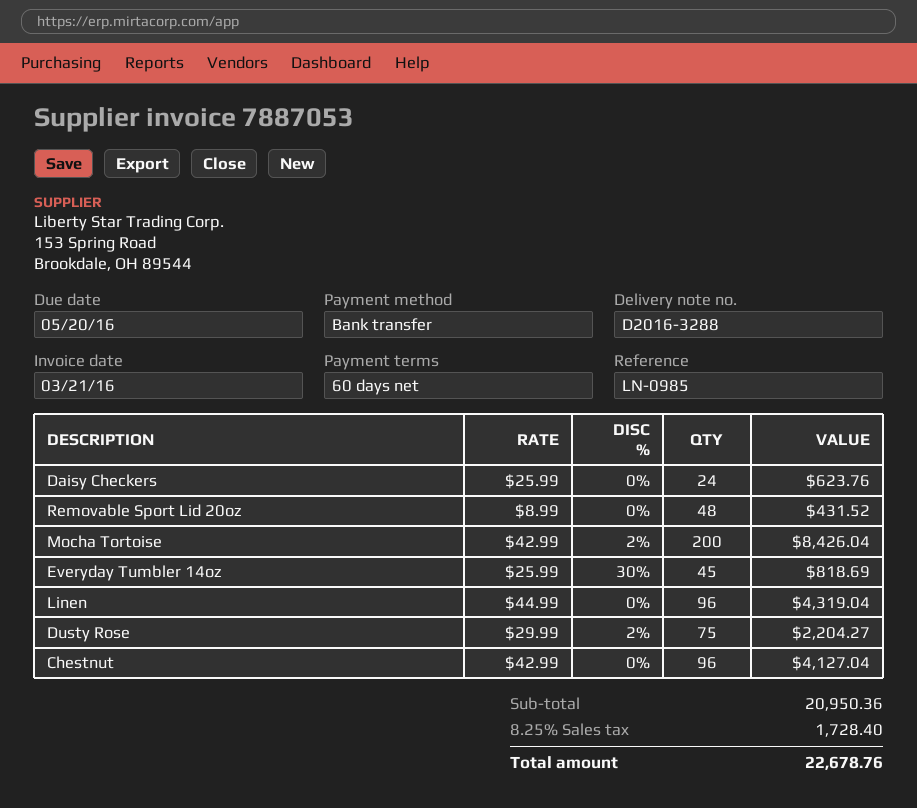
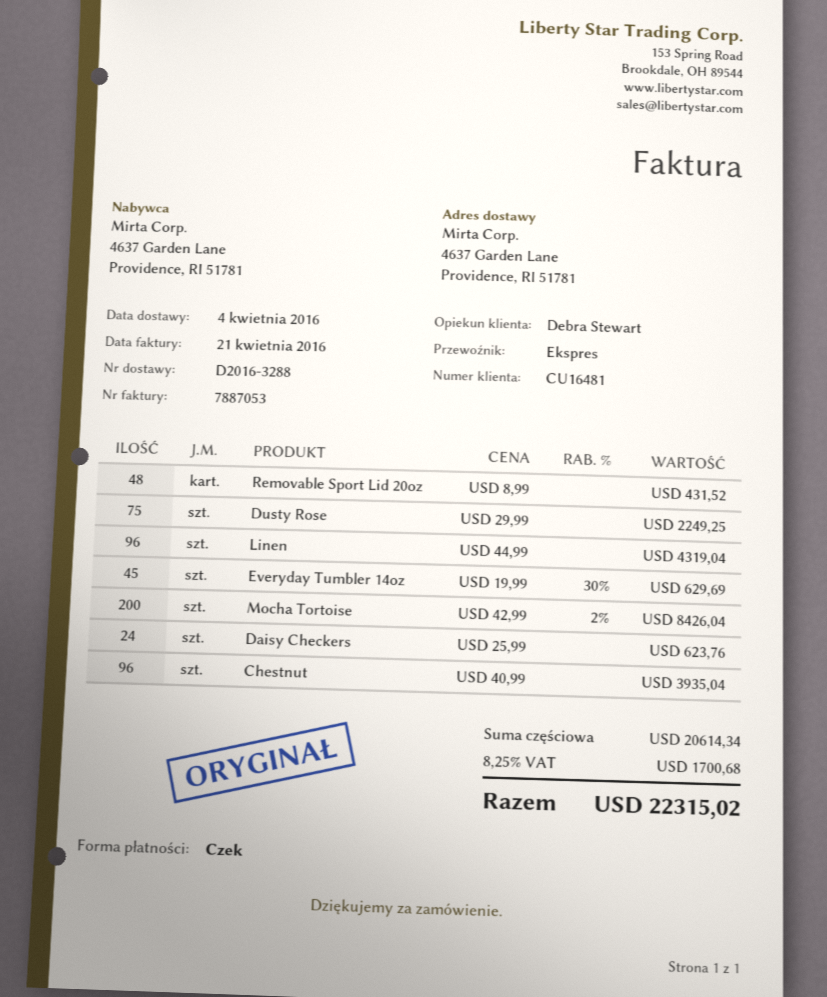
invoice date: 2016-03-21 -> 2016-04-21
payment method: bank transfer -> cheque
Everyday Tumbler 14oz: 45 x 25.99 - 30% = 818.69 -> 45 x 19.99 - 30% = 629.69
Dusty Rose: 75 x 29.99 - 2% = 2204.27 -> 75 x 29.99 = 2249.25
Chestnut: 96 x 42.99 = 4127.04 -> 96 x 40.99 = 3935.04
subtotal: 20950.36 -> 20614.34
tax: 8.25% = 1728.40 -> 8.25% = 1700.68
total: 22678.76 -> 22315.02

